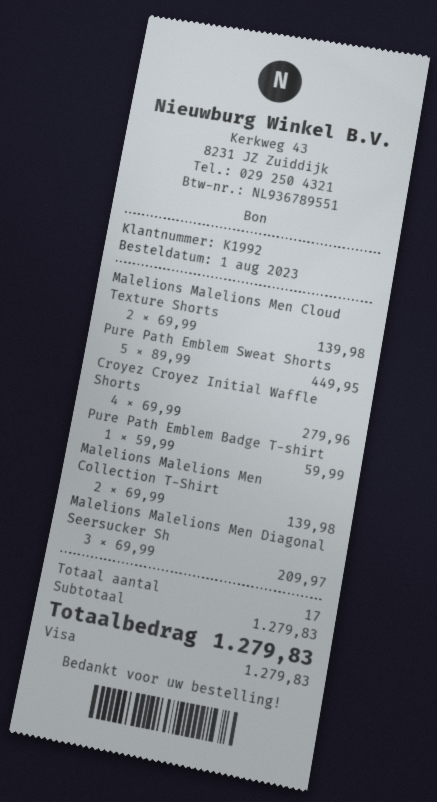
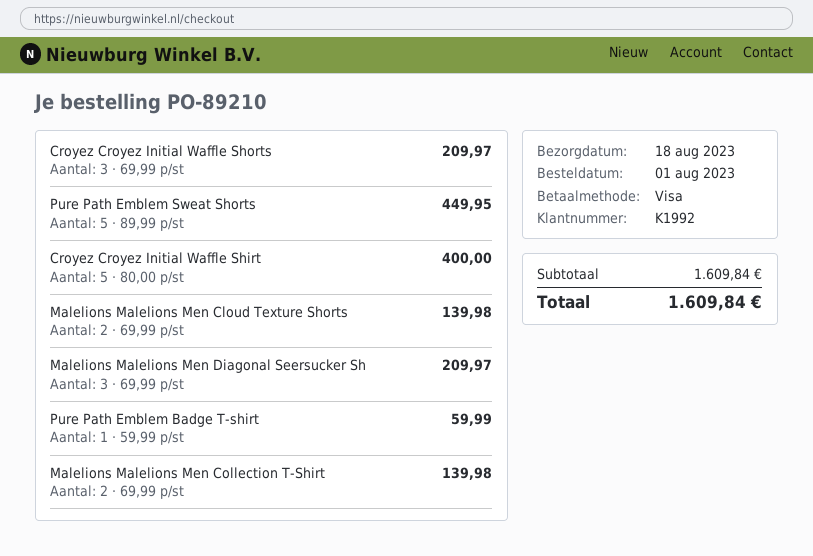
Croyez Croyez Initial Waffle Shorts: 4 x 69.99 = 279.96 -> 3 x 69.99 = 209.97
Croyez Croyez Initial Waffle Shirt: none -> 5 x 80.00 = 400.00
subtotal: 1279.83 -> 1609.84
total: 1279.83 -> 1609.84

